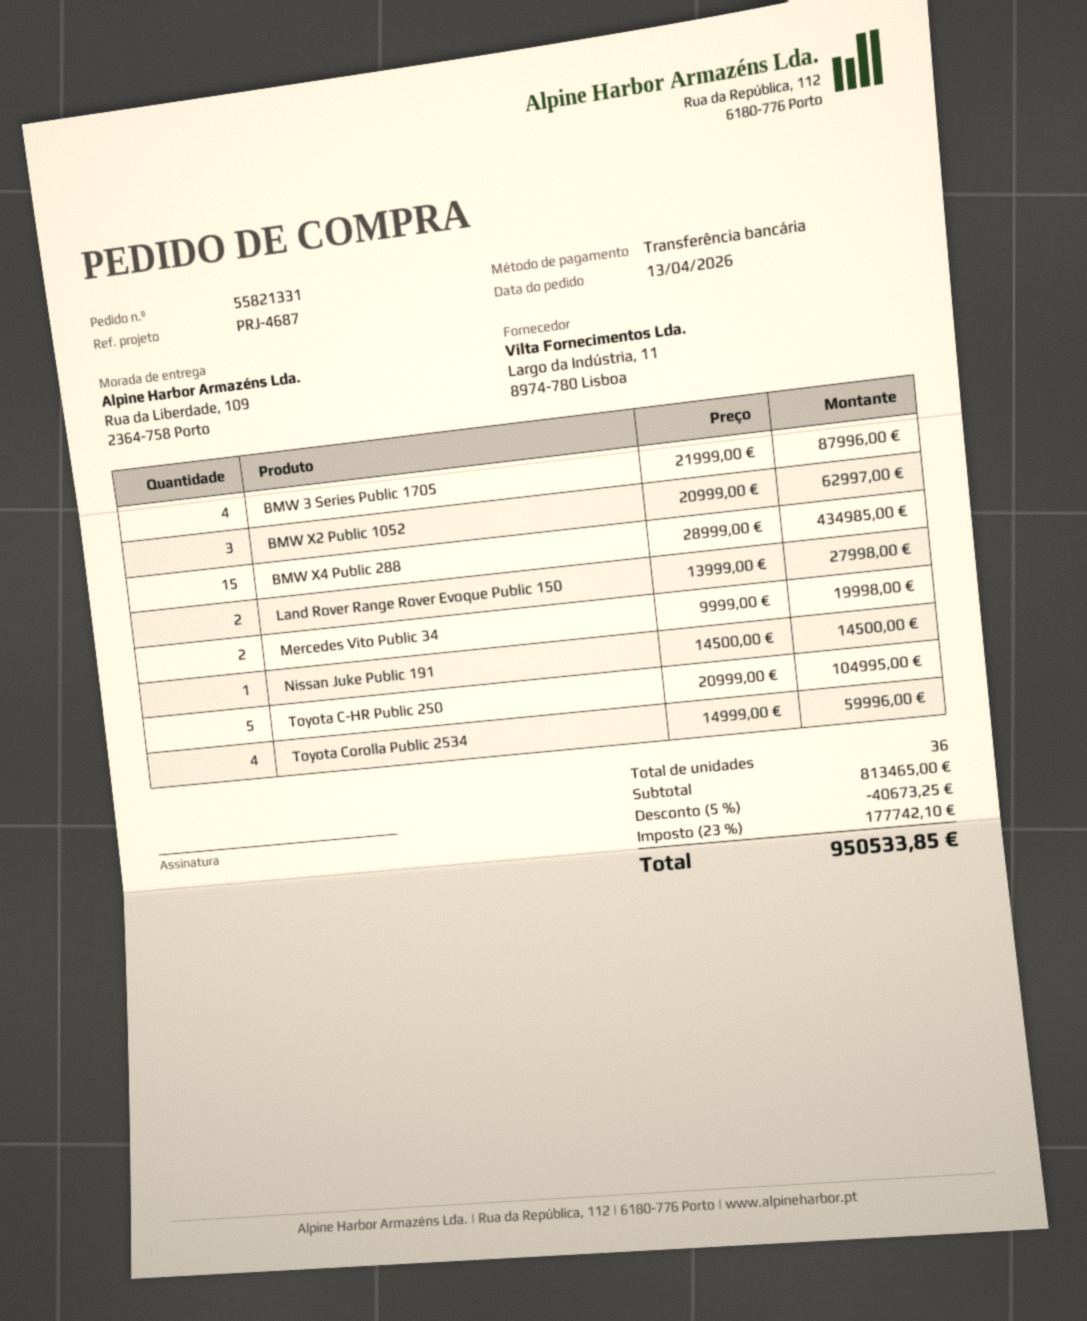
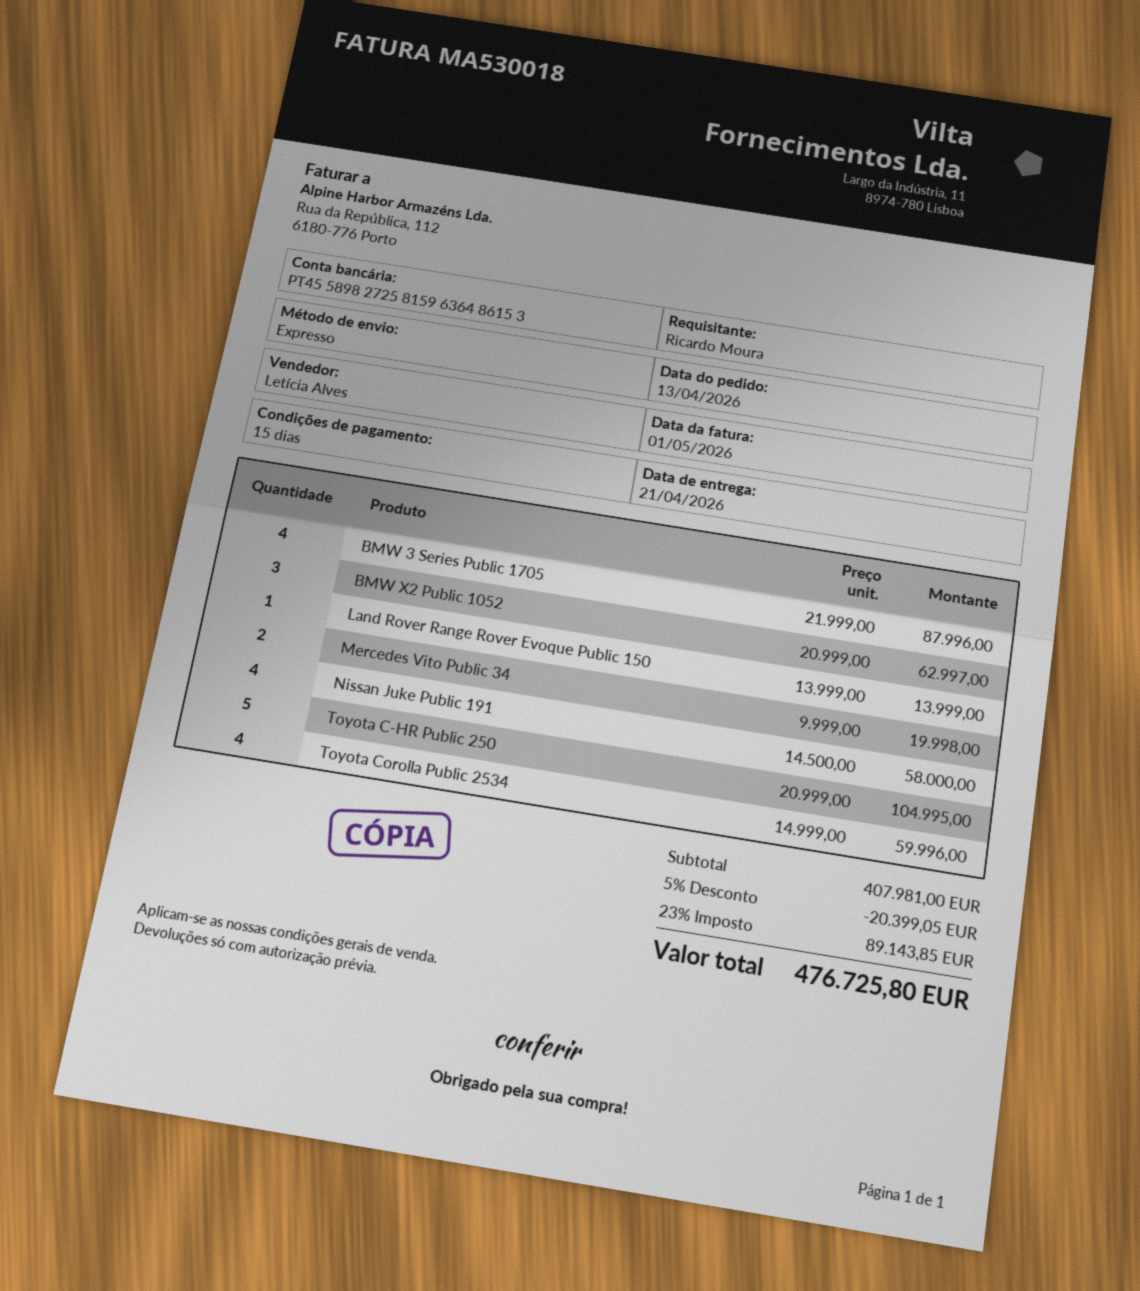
BMW X4 Public 288: 15 x 28999.00 = 434985.00 -> none
Land Rover Range Rover Evoque Public 150: 2 x 13999.00 = 27998.00 -> 1 x 13999.00 = 13999.00
Nissan Juke Public 191: 1 x 14500.00 = 14500.00 -> 4 x 14500.00 = 58000.00
subtotal: 813465.00 -> 407981.00
discount: 5% = 40673.25 -> 5% = 20399.05
tax: 23% = 177742.10 -> 23% = 89143.85
total: 950533.85 -> 476725.80

